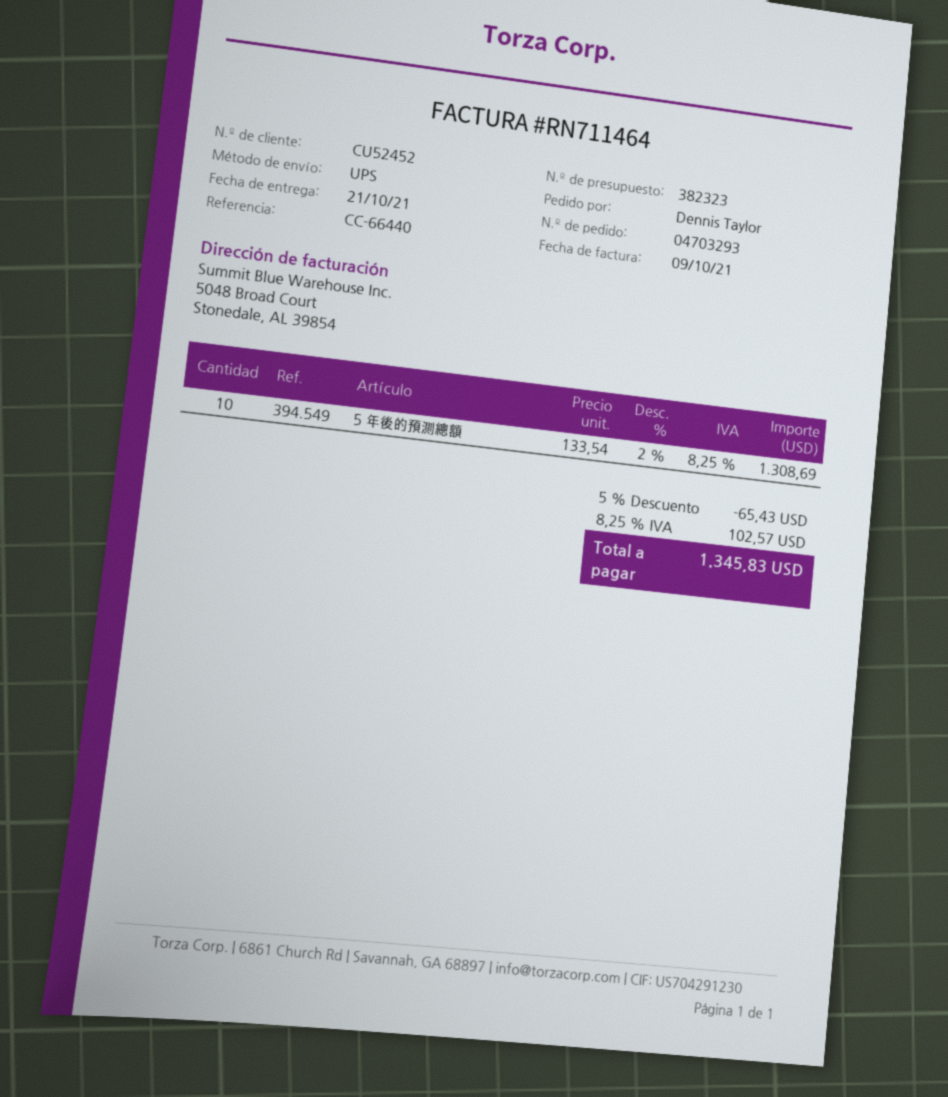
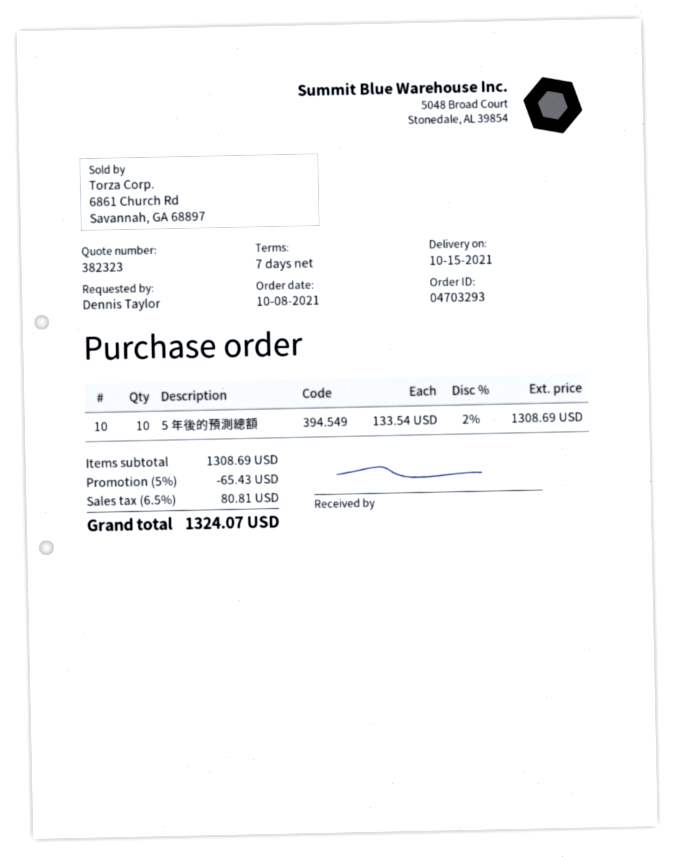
delivery date: 2021-10-21 -> 2021-10-15
tax: 8.25% = 102.57 -> 6.5% = 80.81
total: 1345.83 -> 1324.07

